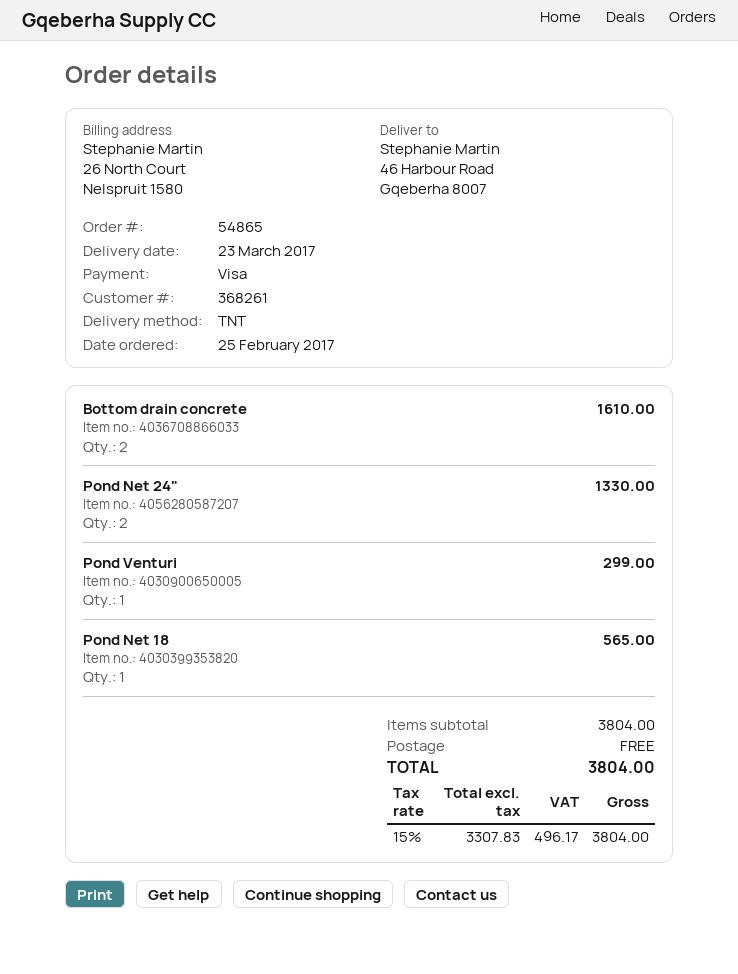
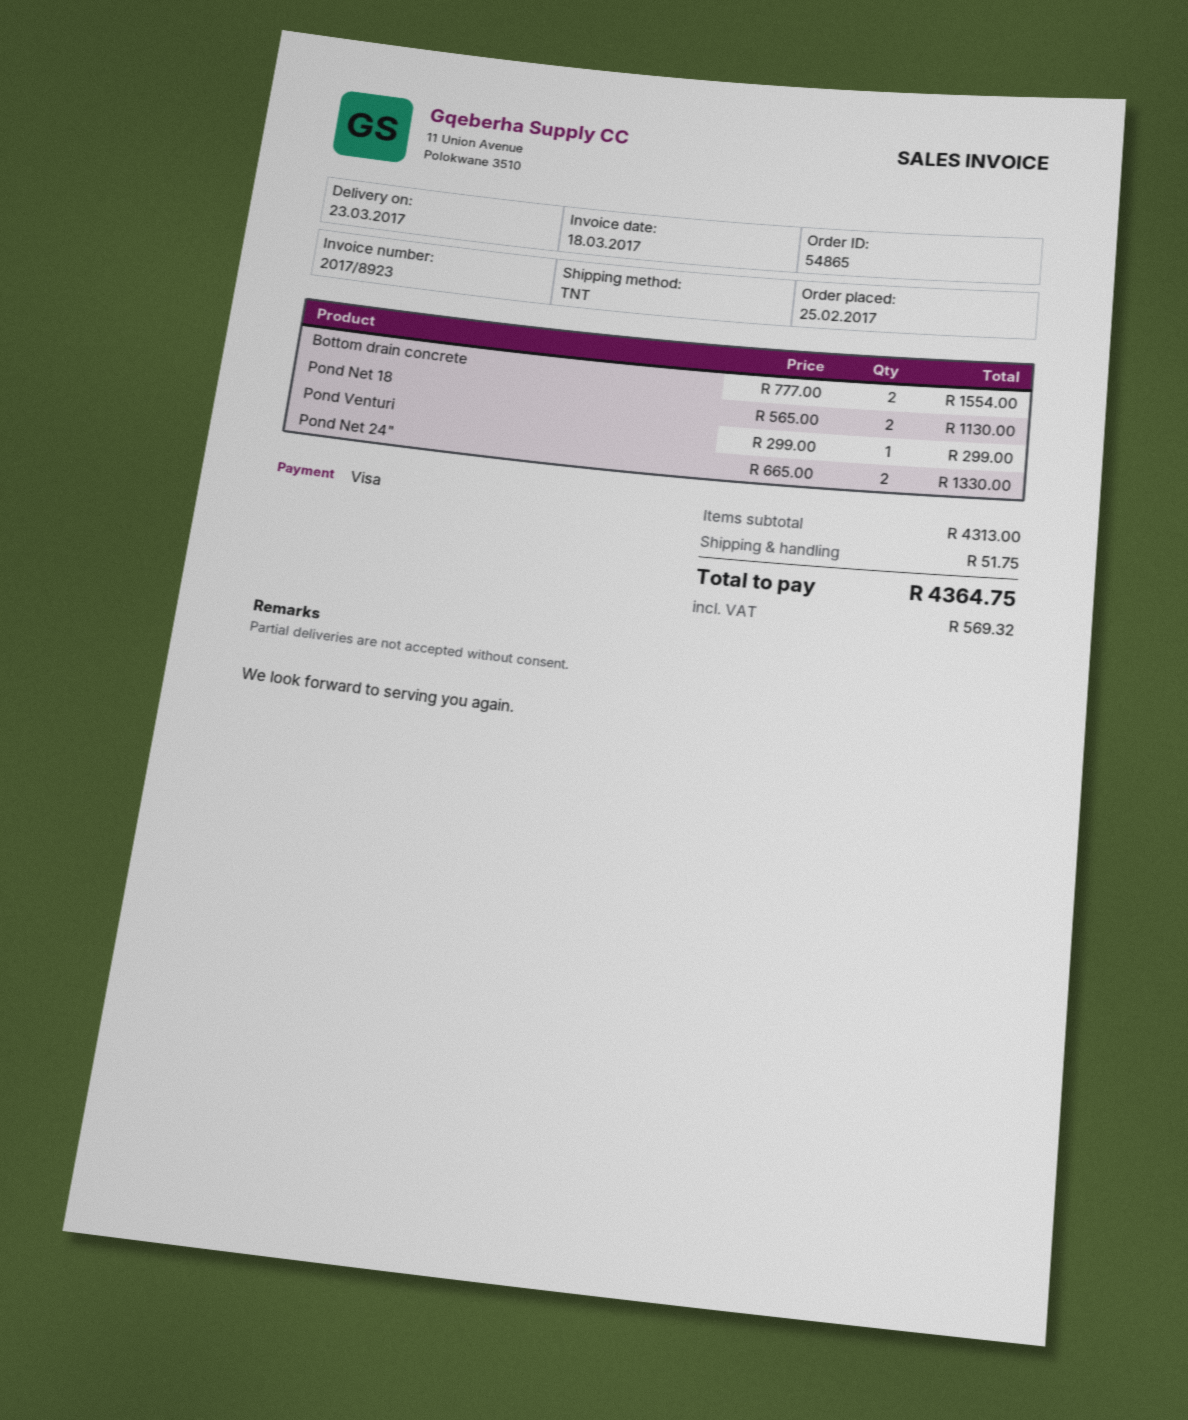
Bottom drain concrete: 2 for 1610.00 -> 2 for 1554.00
Pond Net 18: 1 for 565.00 -> 2 for 1130.00
subtotal: 3804.00 -> 4313.00
shipping: 0.00 -> 51.75
tax: 496.17 -> 569.32
total: 3804.00 -> 4364.75

